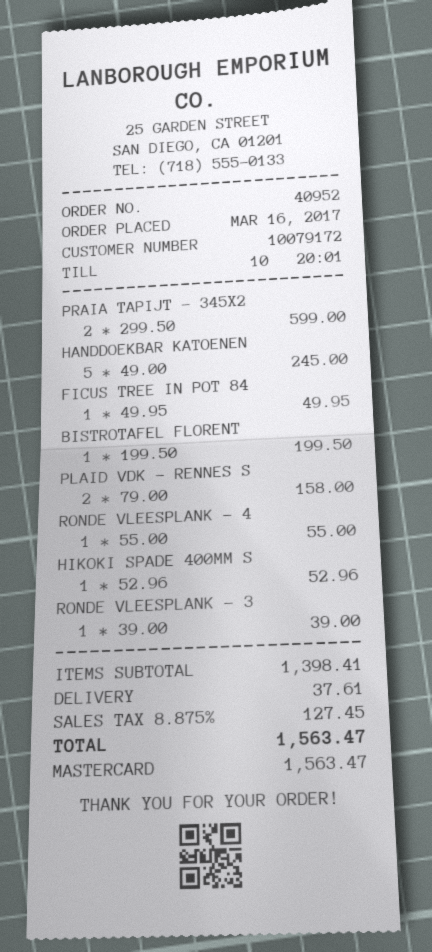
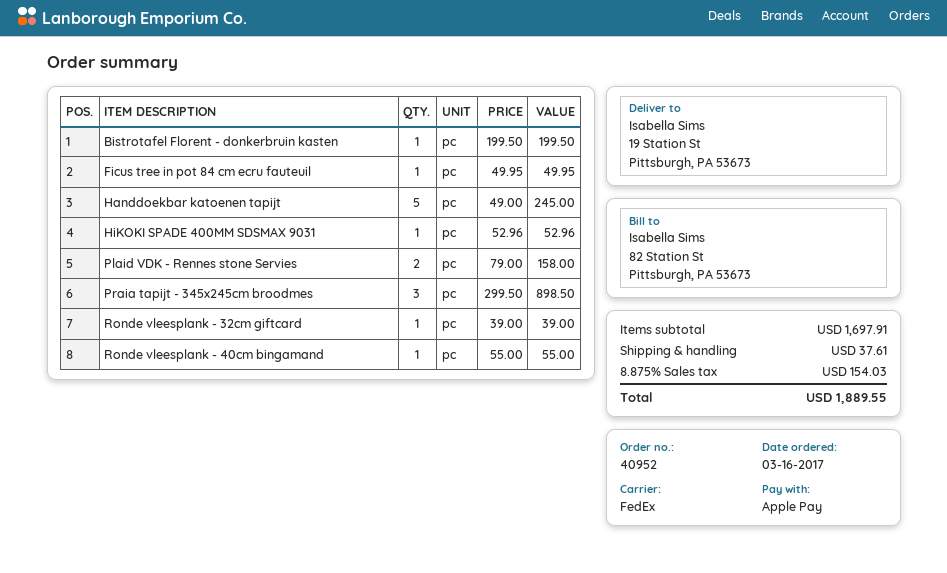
payment method: Mastercard -> Apple Pay
PRAIA TAPIJT - 345X2: 2 x 299.50 = 599.00 -> 3 x 299.50 = 898.50
subtotal: 1398.41 -> 1697.91
tax: 8.875% = 127.45 -> 8.875% = 154.03
total: 1563.47 -> 1889.55

